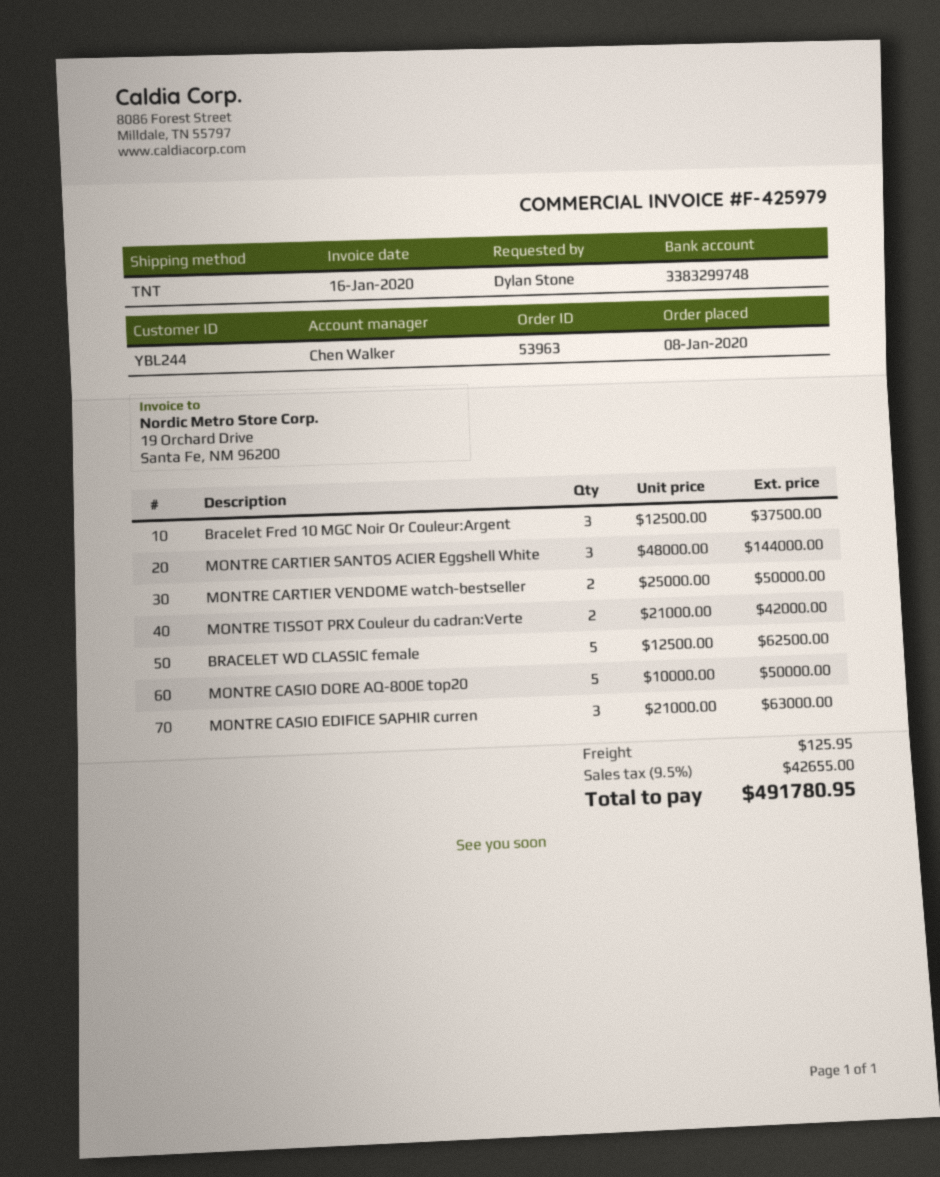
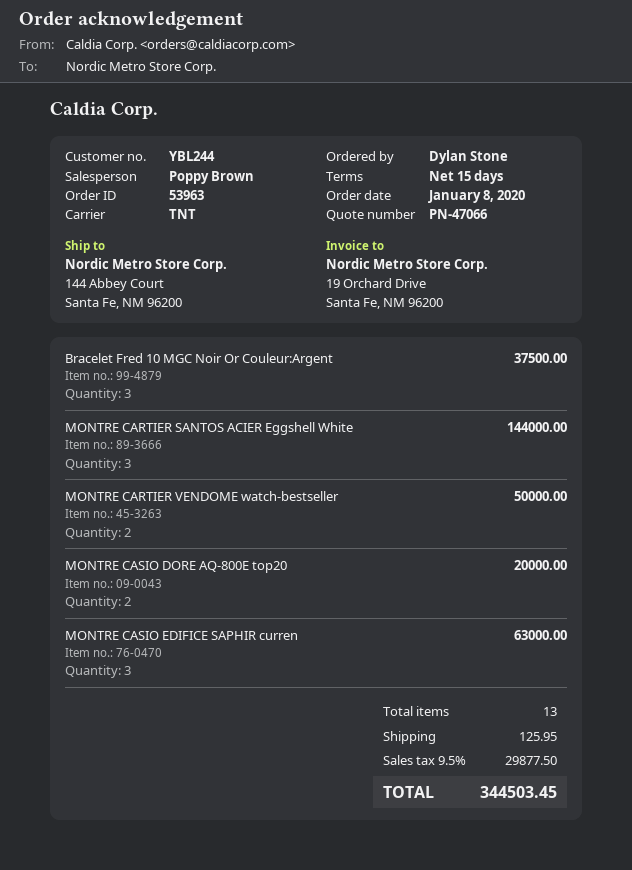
sales rep: Chen Walker -> Poppy Brown
MONTRE TISSOT PRX Couleur du cadran:Verte: 2 for 42000.00 -> none
BRACELET WD CLASSIC female: 5 for 62500.00 -> none
MONTRE CASIO DORE AQ-800E top20: 5 for 50000.00 -> 2 for 20000.00
tax: 9.5% = 42655.00 -> 9.5% = 29877.50
total: 491780.95 -> 344503.45

